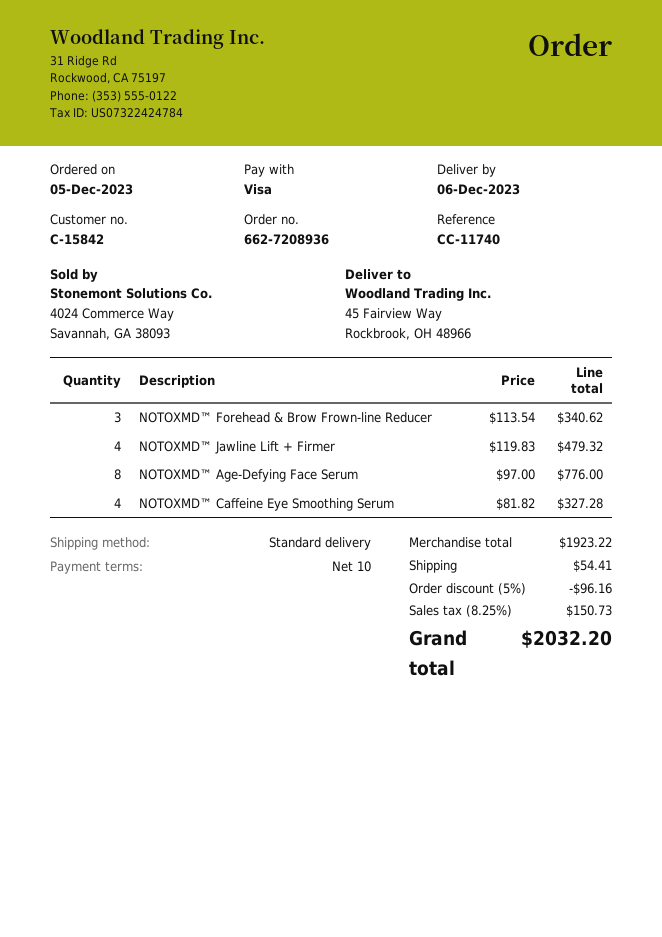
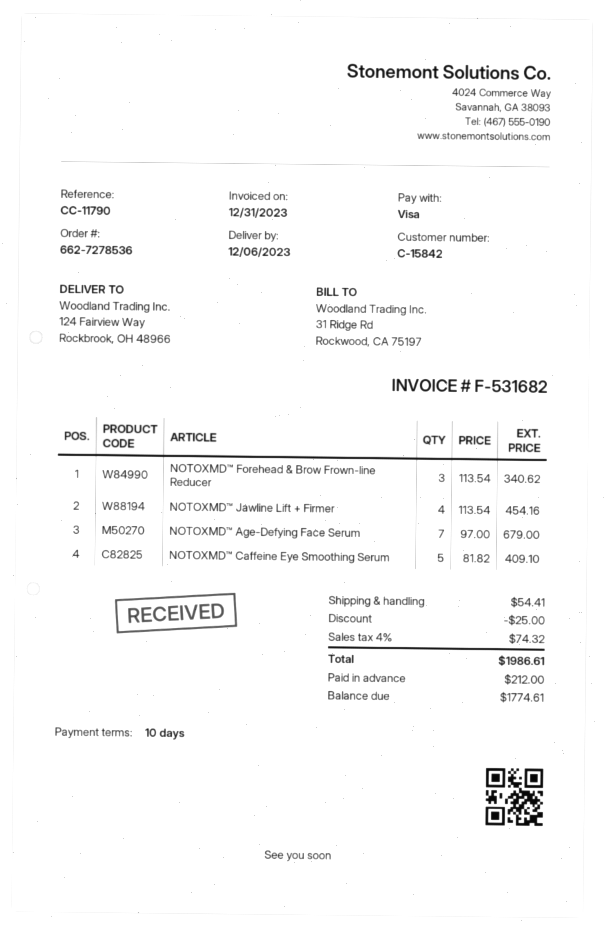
order number: 662-7208936 -> 662-7278536
reference: CC-11740 -> CC-11790
ship to: 45 Fairview Way, Rockbrook, OH 48966 -> 124 Fairview Way, Rockbrook, OH 48966
NOTOXMD™ Jawline Lift + Firmer: 4 x 119.83 = 479.32 -> 4 x 113.54 = 454.16
NOTOXMD™ Age-Defying Face Serum: 8 x 97.00 = 776.00 -> 7 x 97.00 = 679.00
NOTOXMD™ Caffeine Eye Smoothing Serum: 4 x 81.82 = 327.28 -> 5 x 81.82 = 409.10
discount: 96.16 -> 25.00
tax: 8.25% = 150.73 -> 4% = 74.32
total: 2032.20 -> 1986.61

